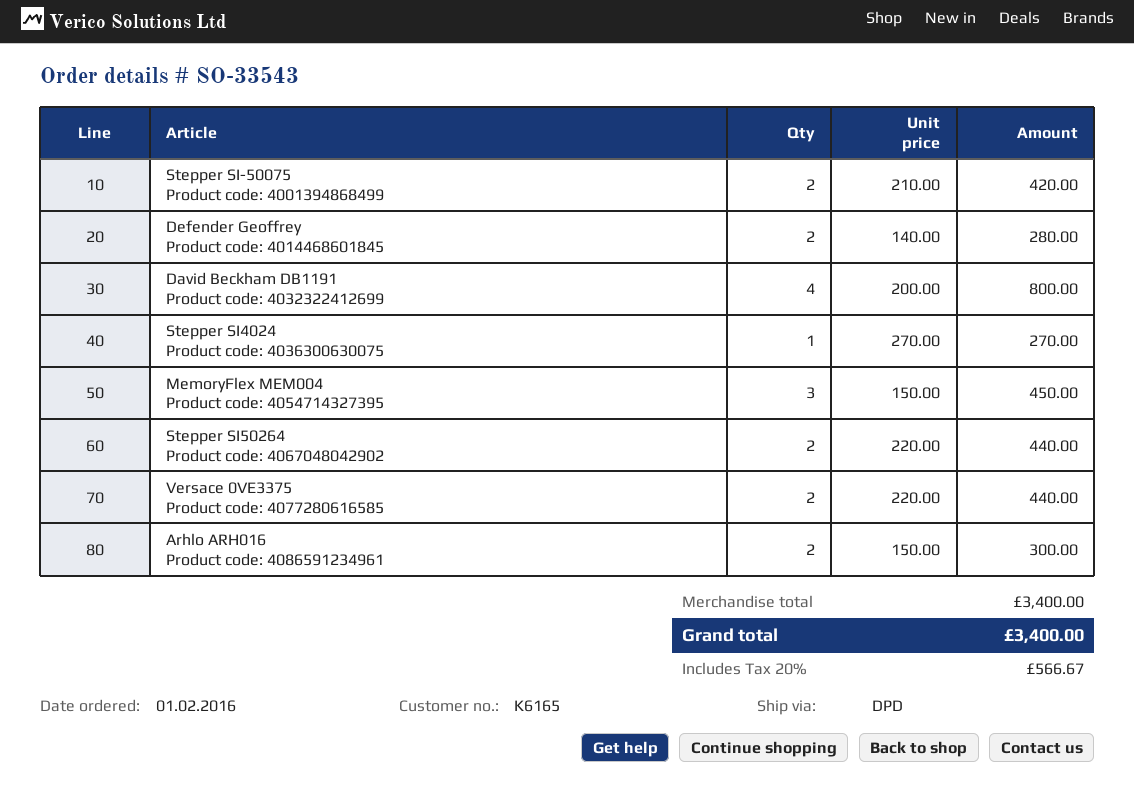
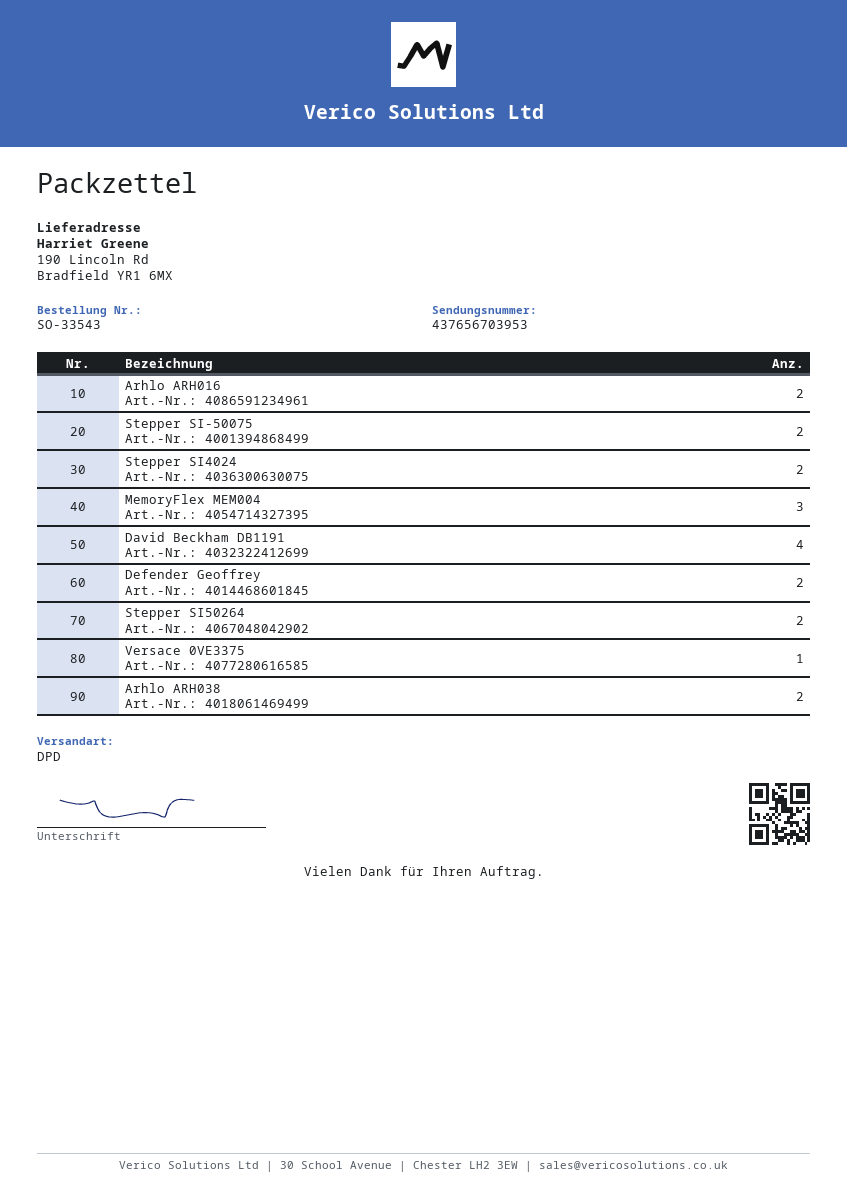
Stepper SI4024: 1 -> 2
Versace 0VE3375: 2 -> 1
Arhlo ARH038: none -> 2

